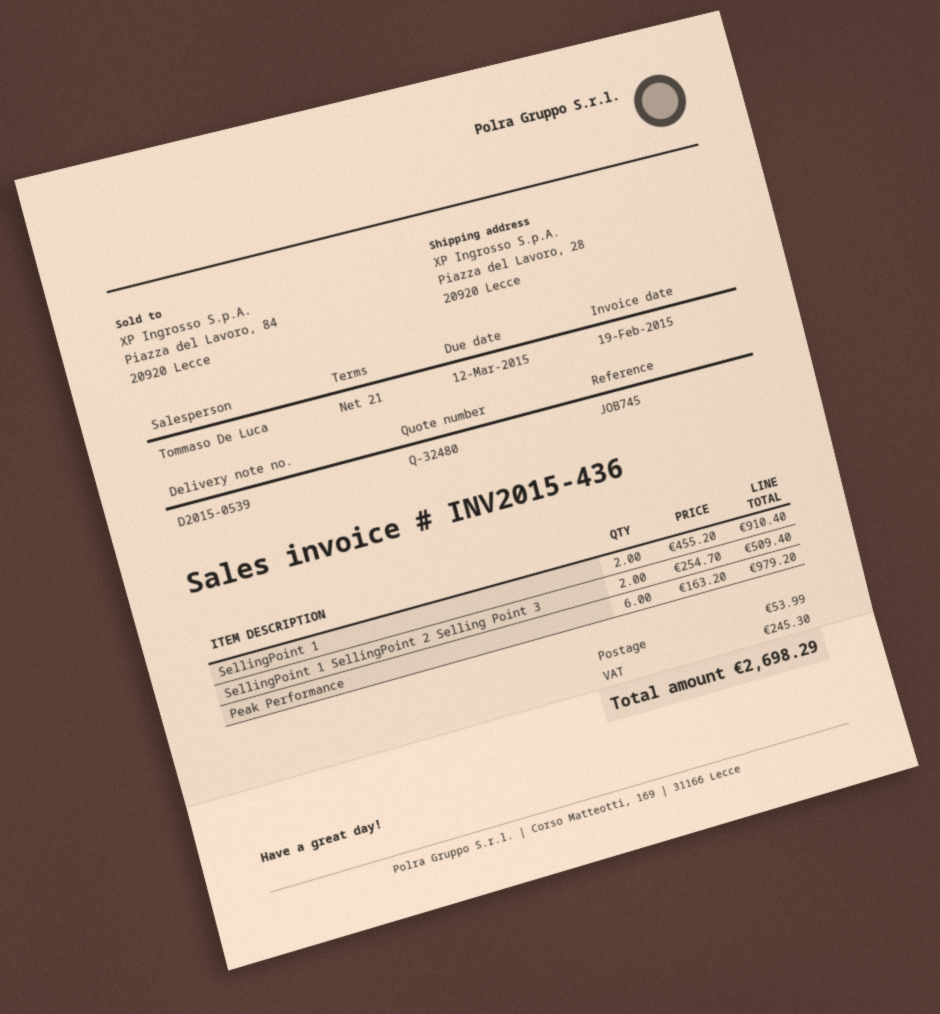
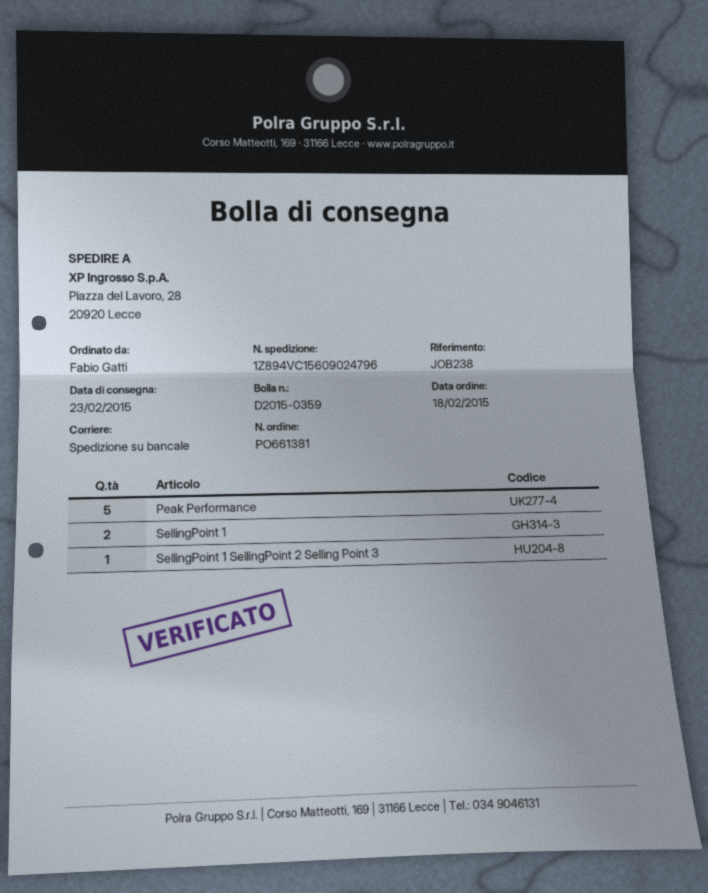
delivery note number: D2015-0539 -> D2015-0359
reference: JOB745 -> JOB238
SellingPoint 1 SellingPoint 2 Selling Point 3: 2 -> 1
Peak Performance: 6 -> 5

